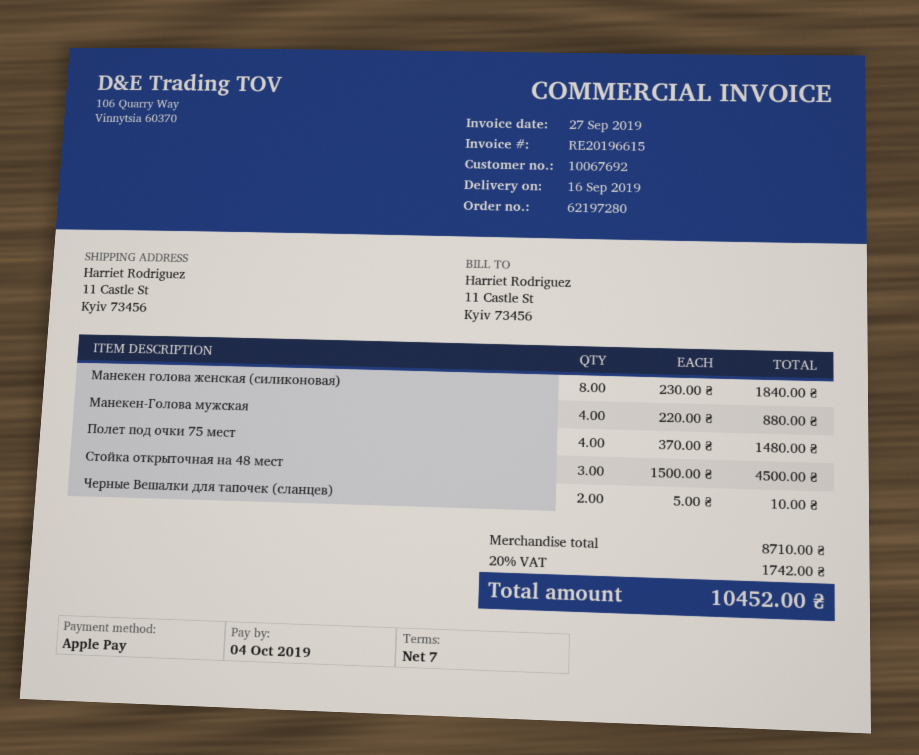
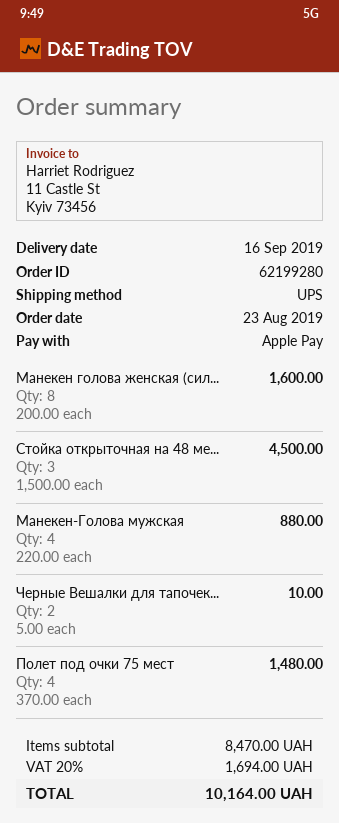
order number: 62197280 -> 62199280
Манекен голова женская (силиконовая): 8 x 230.00 = 1840.00 -> 8 x 200.00 = 1600.00
subtotal: 8710.00 -> 8470.00
tax: 20% = 1742.00 -> 20% = 1694.00
total: 10452.00 -> 10164.00

